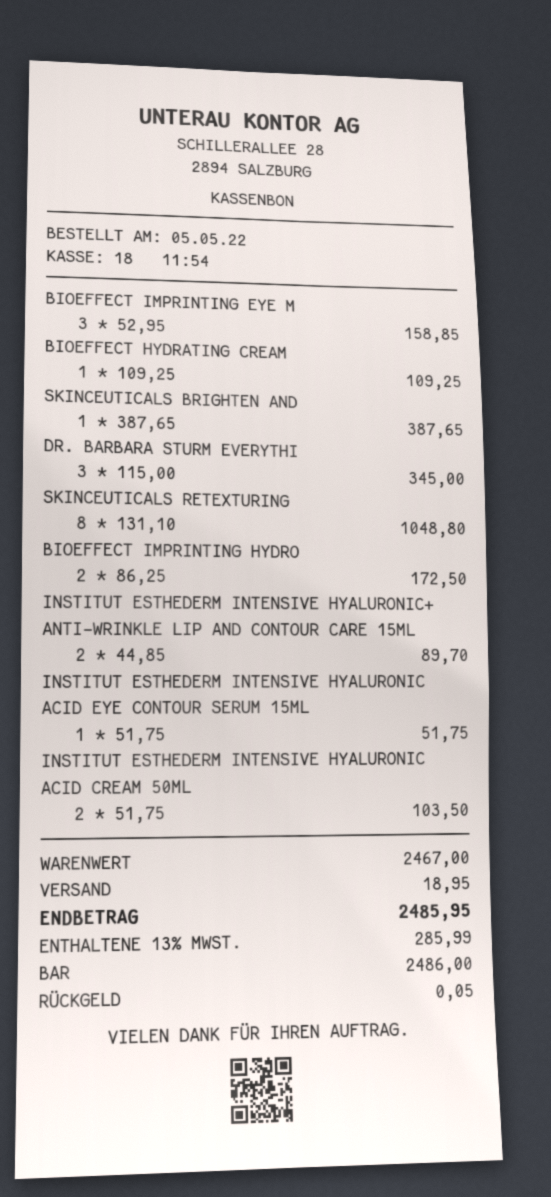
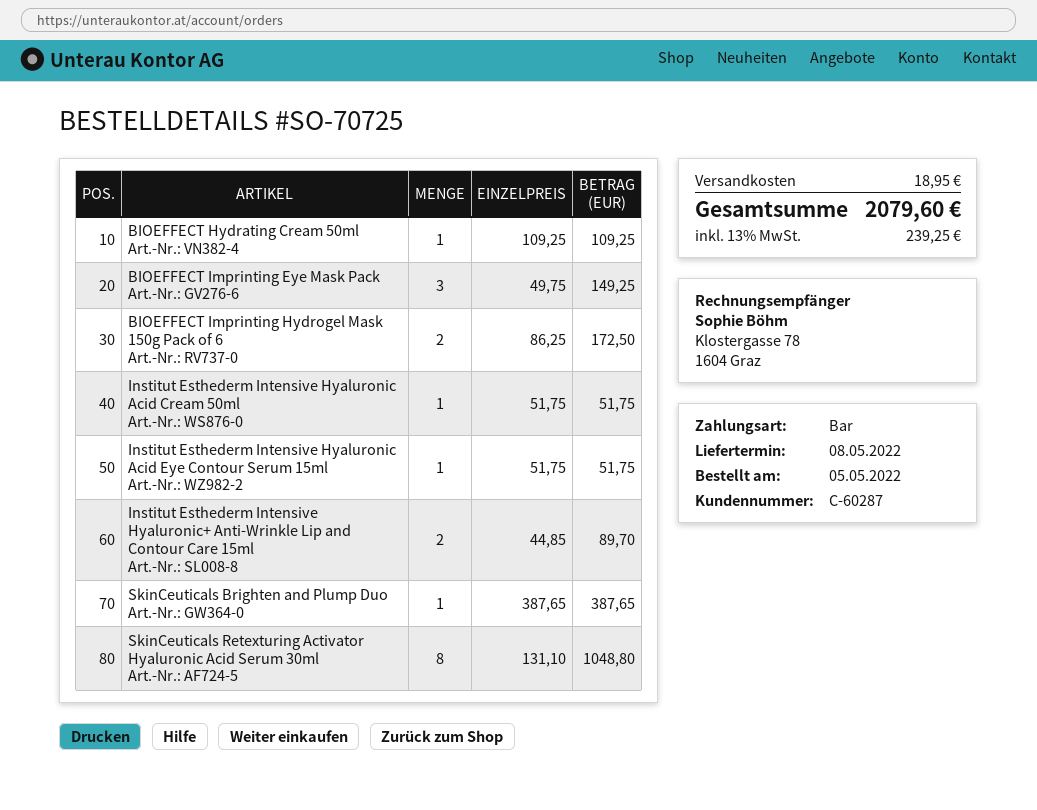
BIOEFFECT IMPRINTING EYE M: 3 x 52.95 = 158.85 -> 3 x 49.75 = 149.25
DR. BARBARA STURM EVERYTHI: 3 x 115.00 = 345.00 -> none
INSTITUT ESTHEDERM INTENSIVE HYALURONIC ACID CREAM 50ML: 2 x 51.75 = 103.50 -> 1 x 51.75 = 51.75
tax: 13% = 285.99 -> 13% = 239.25
total: 2485.95 -> 2079.60

